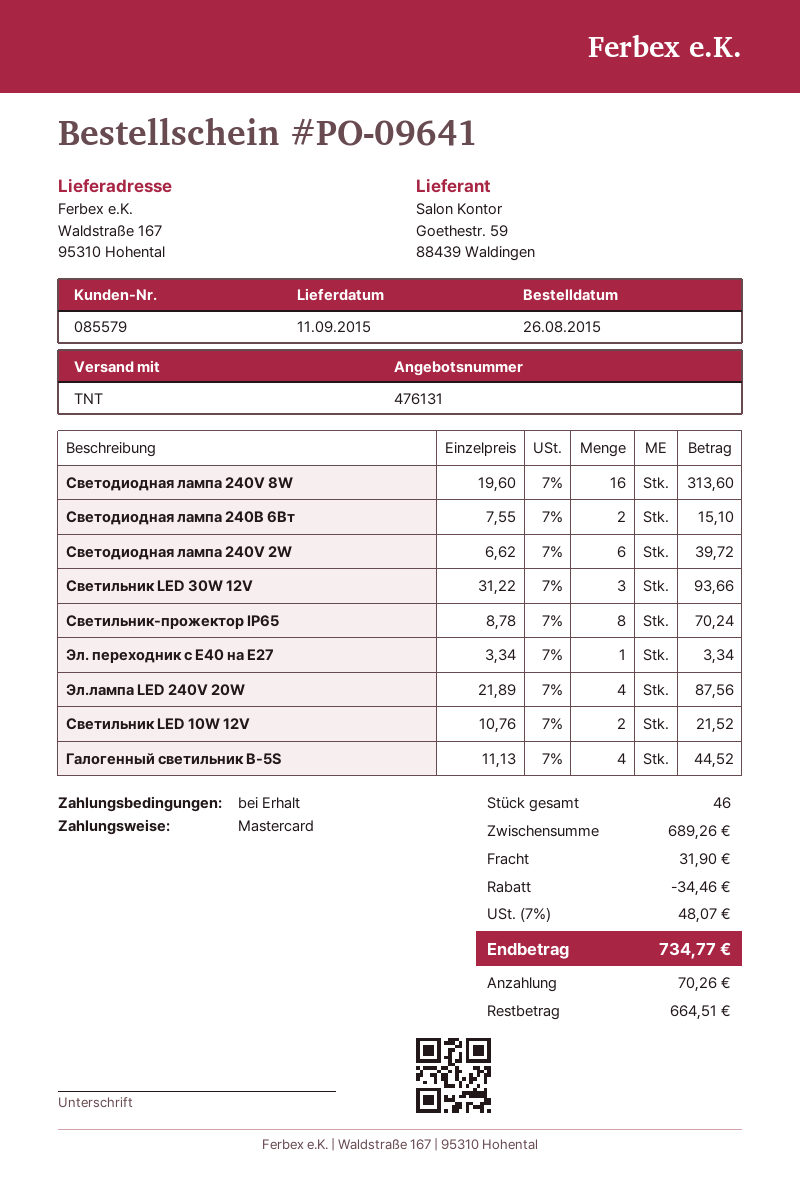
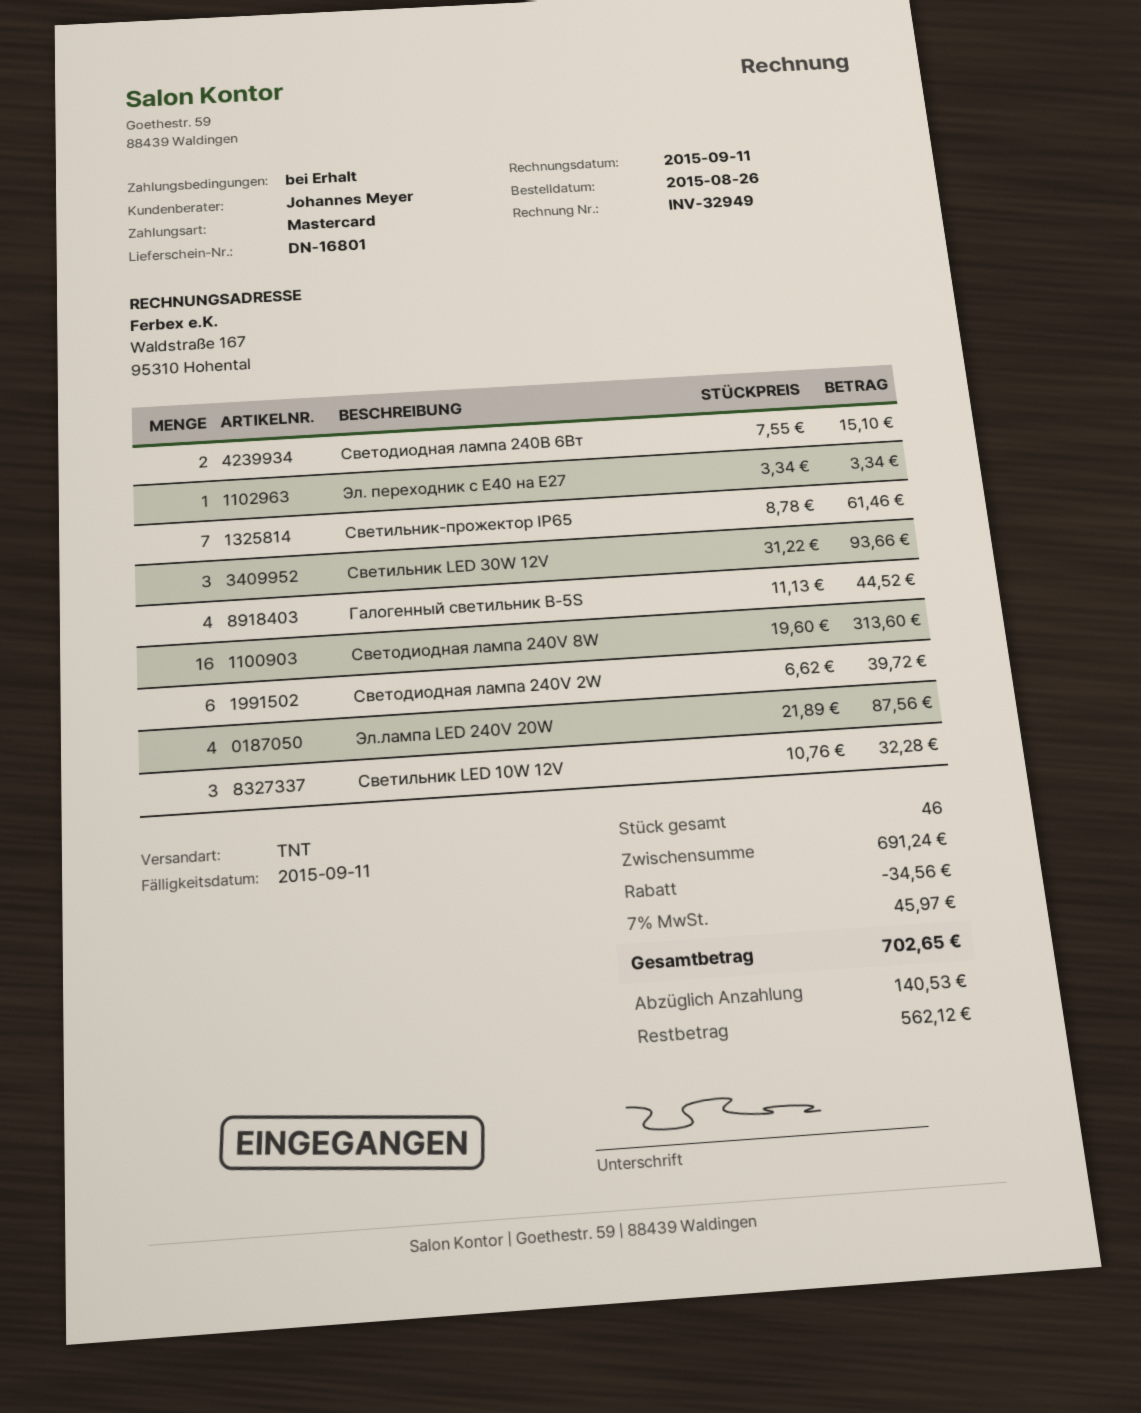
Светильник-прожектор IP65: 8 x 8.78 = 70.24 -> 7 x 8.78 = 61.46
Светильник LED 10W 12V: 2 x 10.76 = 21.52 -> 3 x 10.76 = 32.28
subtotal: 689.26 -> 691.24
discount: 34.46 -> 34.56
shipping: 31.90 -> none
tax: 7% = 48.07 -> 7% = 45.97
total: 734.77 -> 702.65
deposit: 70.26 -> 140.53
balance: 664.51 -> 562.12

